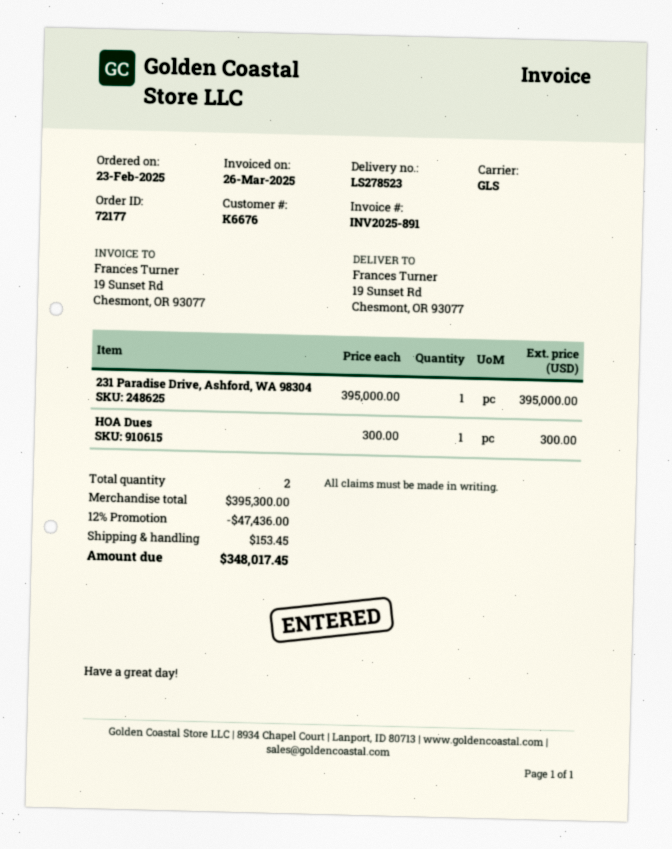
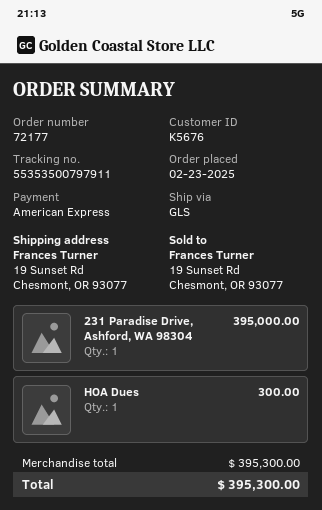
customer number: K6676 -> K5676
discount: 12% = 47436.00 -> none
shipping: 153.45 -> none
total: 348017.45 -> 395300.00

